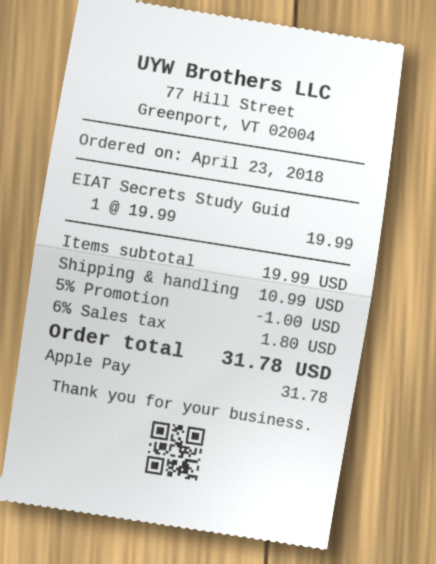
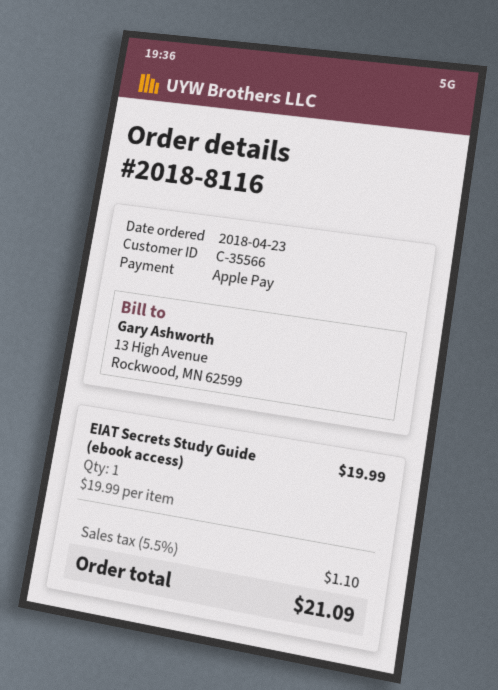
discount: 5% = 1.00 -> none
shipping: 10.99 -> none
tax: 6% = 1.80 -> 5.5% = 1.10
total: 31.78 -> 21.09

